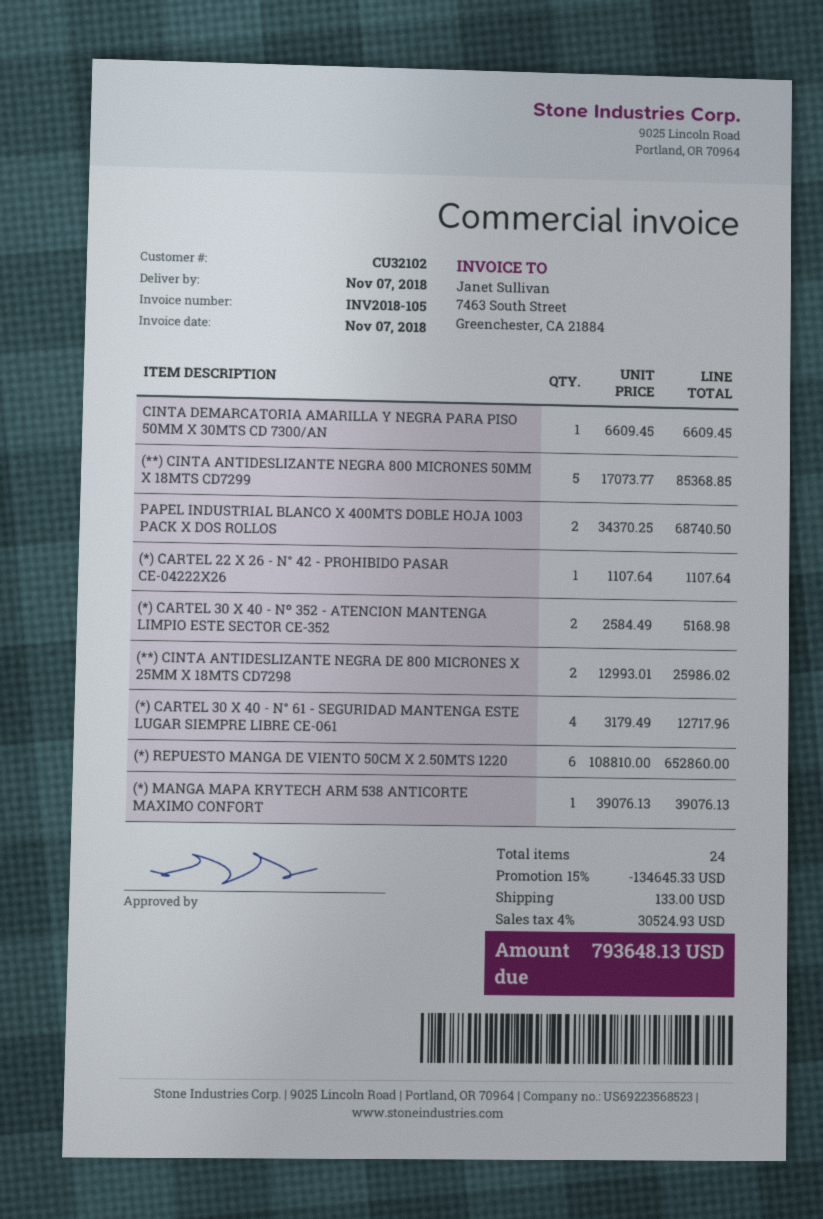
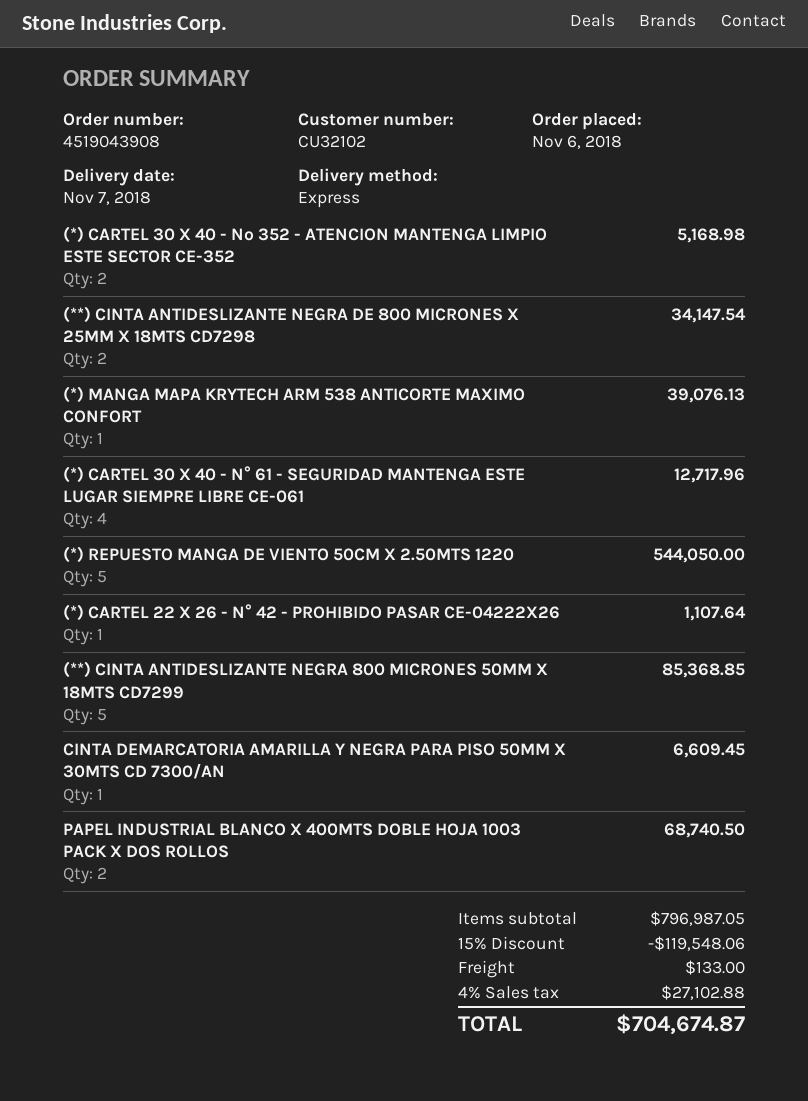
(**) CINTA ANTIDESLIZANTE NEGRA DE 800 MICRONES X 25MM X 18MTS CD7298: 2 for 25986.02 -> 2 for 34147.54
(*) REPUESTO MANGA DE VIENTO 50CM X 2.50MTS 1220: 6 for 652860.00 -> 5 for 544050.00
discount: 15% = 134645.33 -> 15% = 119548.06
tax: 4% = 30524.93 -> 4% = 27102.88
total: 793648.13 -> 704674.87

